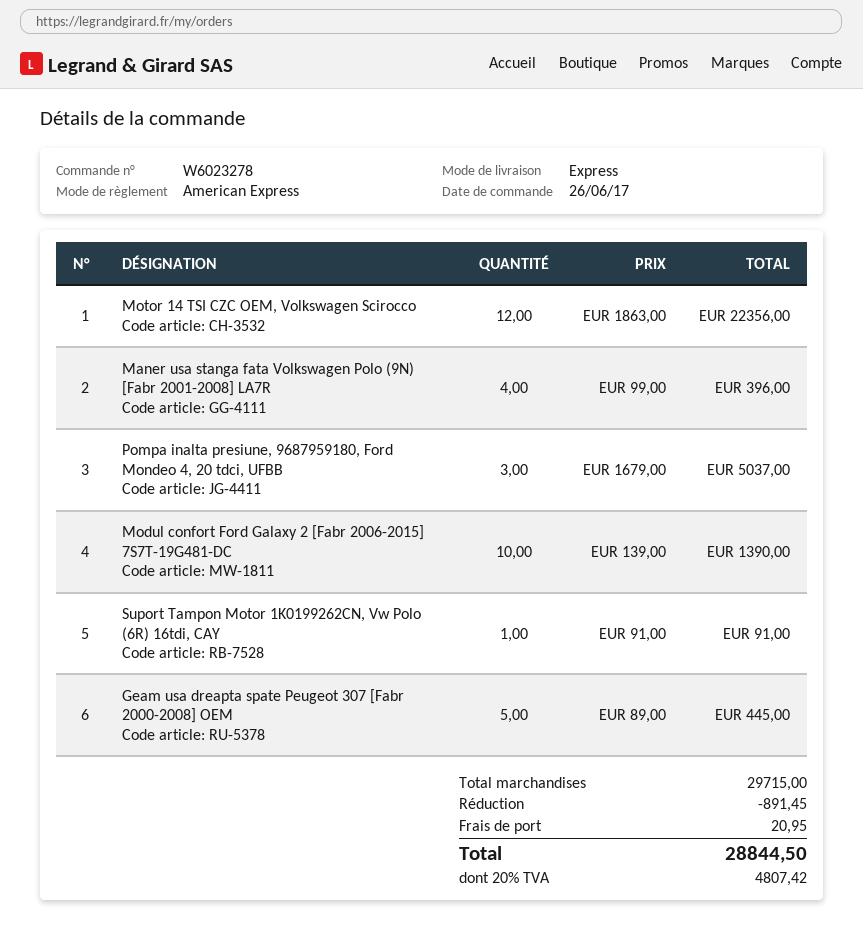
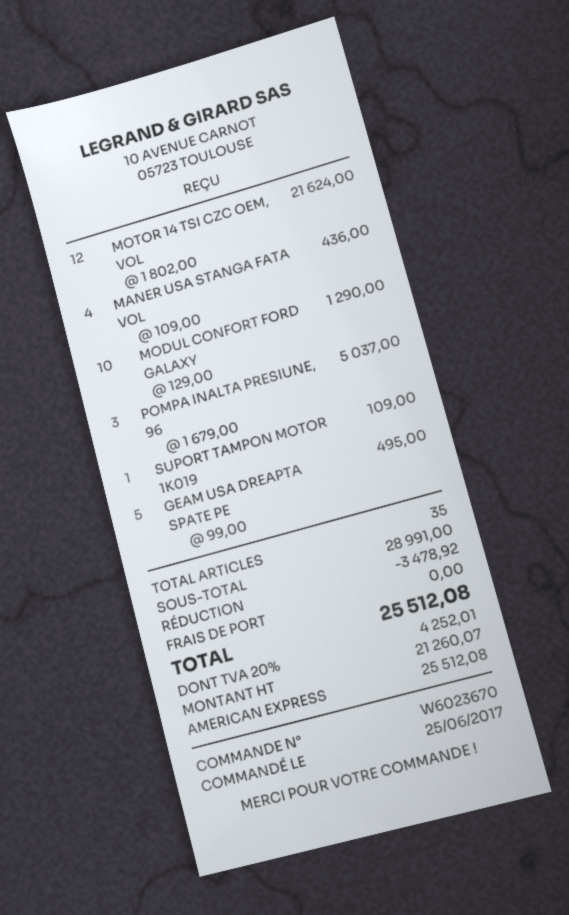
order number: W6023278 -> W6023670
order date: 2017-06-26 -> 2017-06-25
Motor 14 TSI CZC OEM, Volkswagen Scirocco: 12 x 1863.00 = 22356.00 -> 12 x 1802.00 = 21624.00
Maner usa stanga fata Volkswagen Polo (9N) [Fabr 2001-2008] LA7R: 4 x 99.00 = 396.00 -> 4 x 109.00 = 436.00
Modul confort Ford Galaxy 2 [Fabr 2006-2015] 7S7T-19G481-DC: 10 x 139.00 = 1390.00 -> 10 x 129.00 = 1290.00
Suport Tampon Motor 1K0199262CN, Vw Polo (6R) 16tdi, CAY: 1 x 91.00 = 91.00 -> 1 x 109.00 = 109.00
Geam usa dreapta spate Peugeot 307 [Fabr 2000-2008] OEM: 5 x 89.00 = 445.00 -> 5 x 99.00 = 495.00
subtotal: 29715.00 -> 28991.00
discount: 891.45 -> 3478.92
shipping: 20.95 -> 0.00
tax: 20% = 4807.42 -> 20% = 4252.01
total: 28844.50 -> 25512.08

